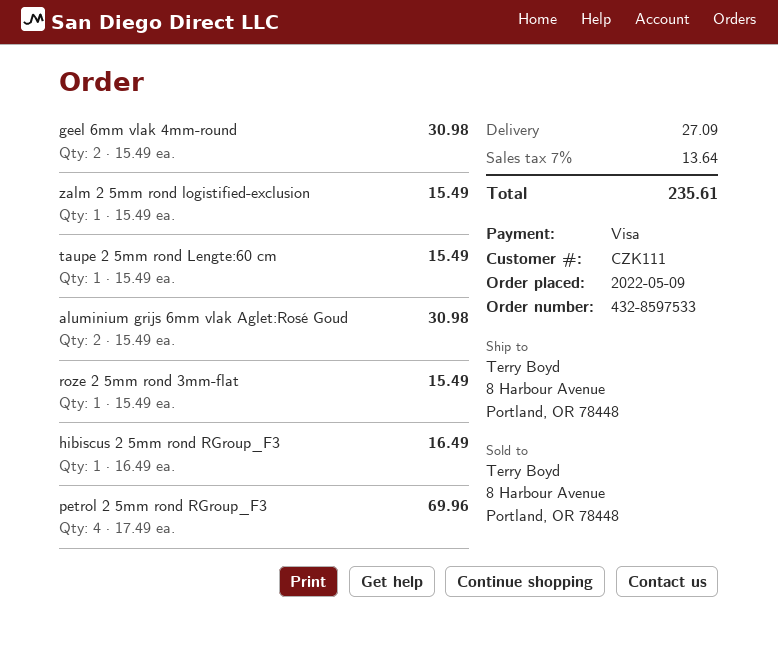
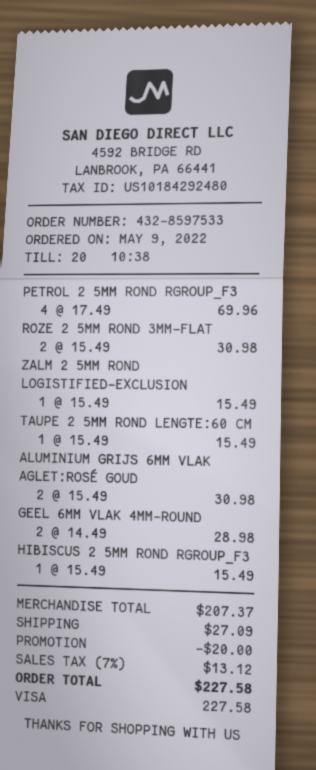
geel 6mm vlak 4mm-round: 2 x 15.49 = 30.98 -> 2 x 14.49 = 28.98
roze 2 5mm rond 3mm-flat: 1 x 15.49 = 15.49 -> 2 x 15.49 = 30.98
hibiscus 2 5mm rond RGroup_F3: 1 x 16.49 = 16.49 -> 1 x 15.49 = 15.49
discount: none -> 20.00
tax: 7% = 13.64 -> 7% = 13.12
total: 235.61 -> 227.58

